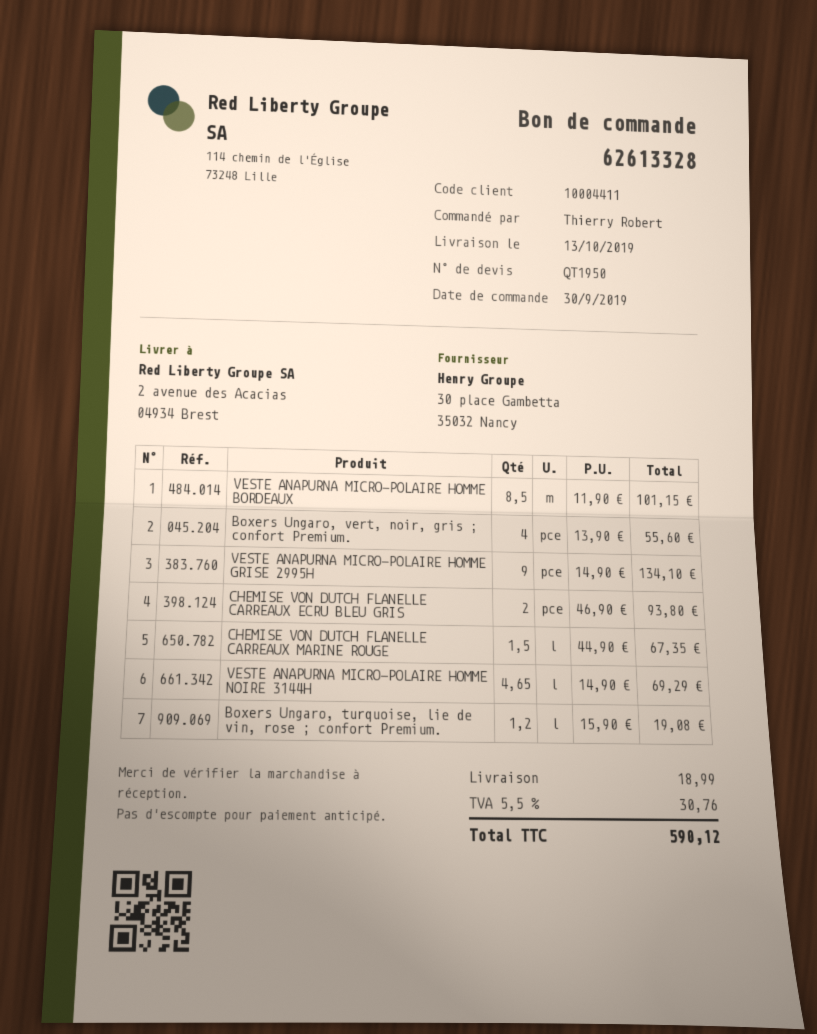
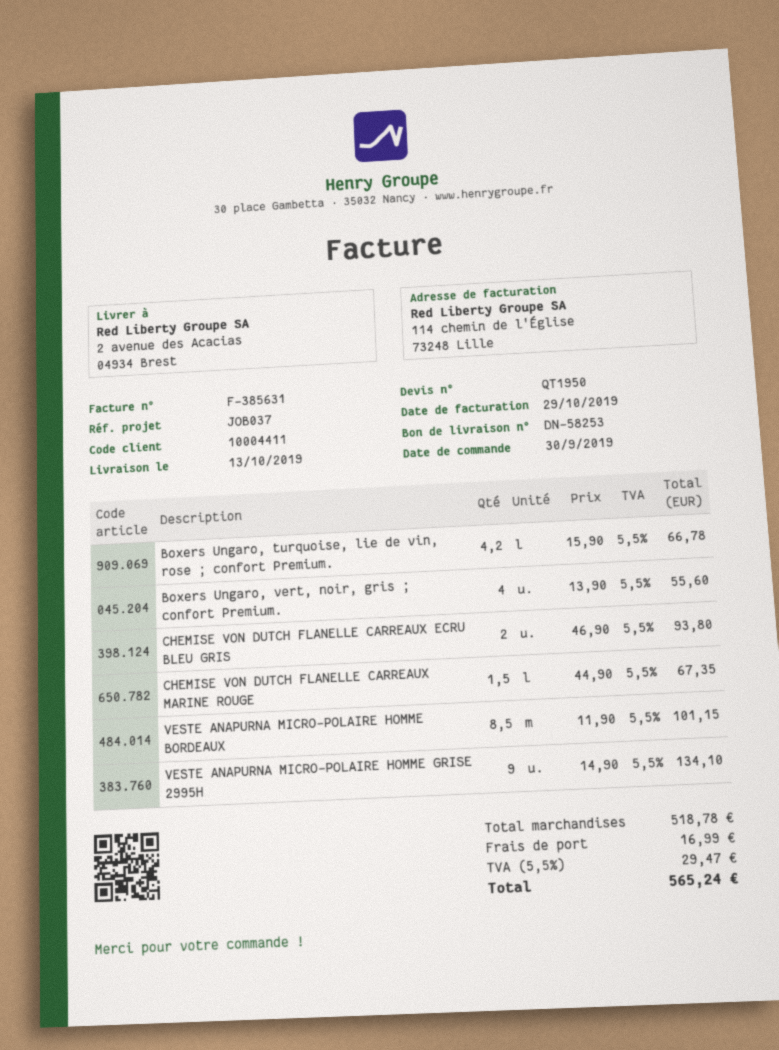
VESTE ANAPURNA MICRO-POLAIRE HOMME NOIRE 3144H: 4.65 x 14.90 = 69.29 -> none
Boxers Ungaro, turquoise, lie de vin, rose ; confort Premium.: 1.2 x 15.90 = 19.08 -> 4.2 x 15.90 = 66.78
shipping: 18.99 -> 16.99
tax: 5.5% = 30.76 -> 5.5% = 29.47
total: 590.12 -> 565.24

